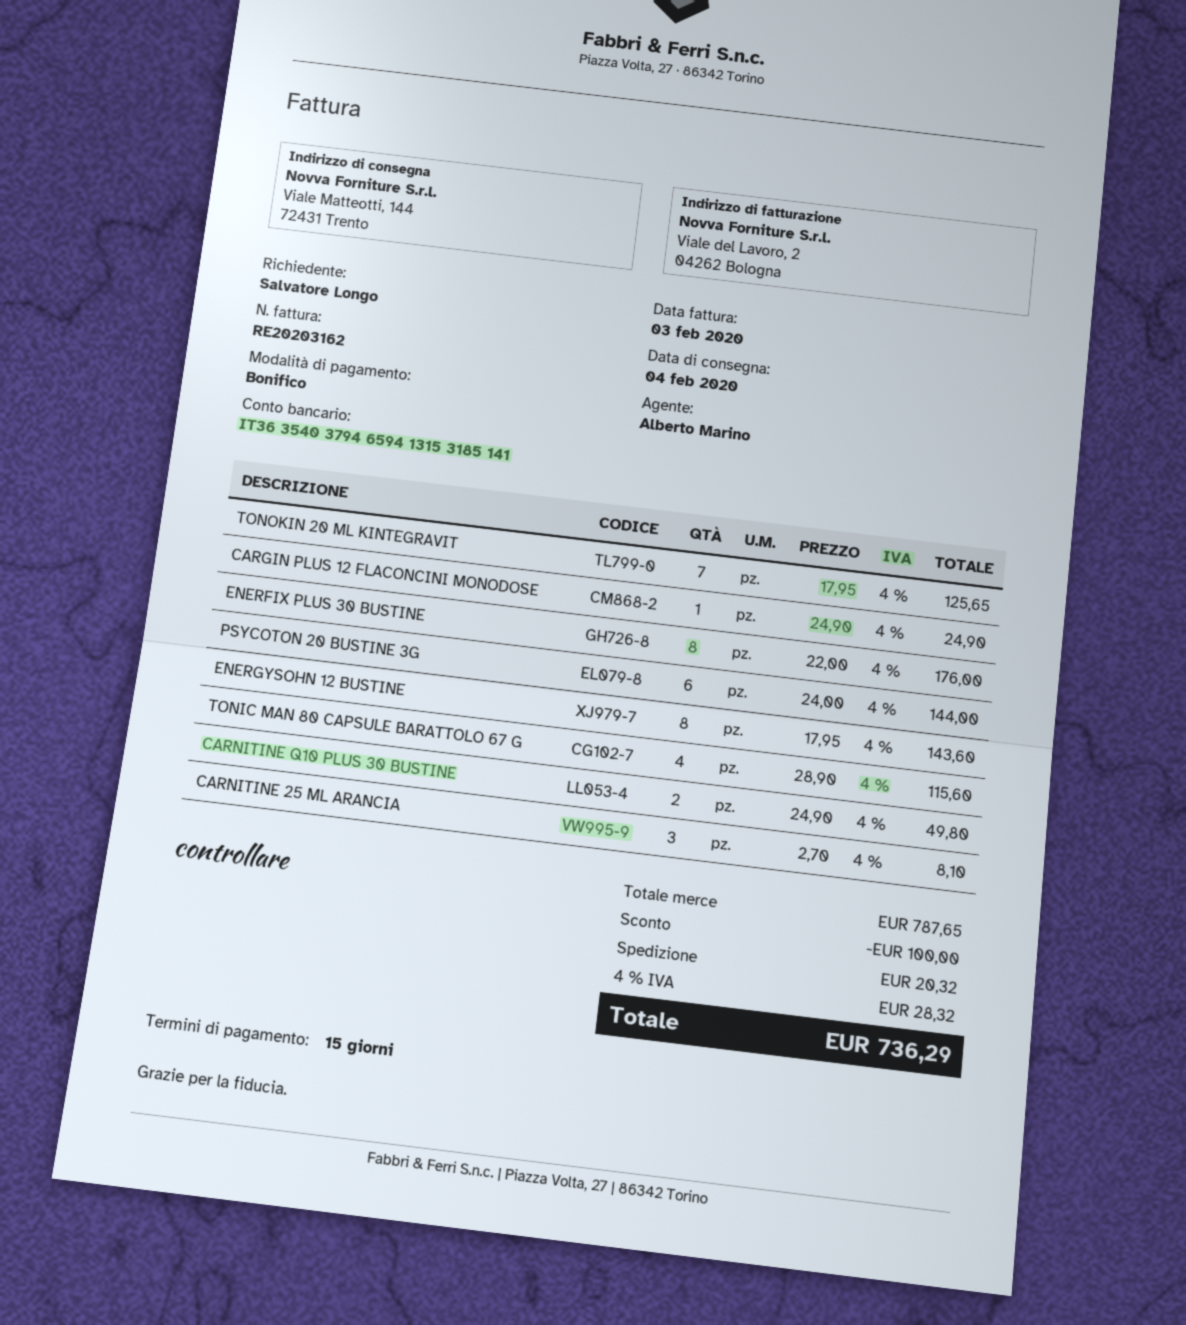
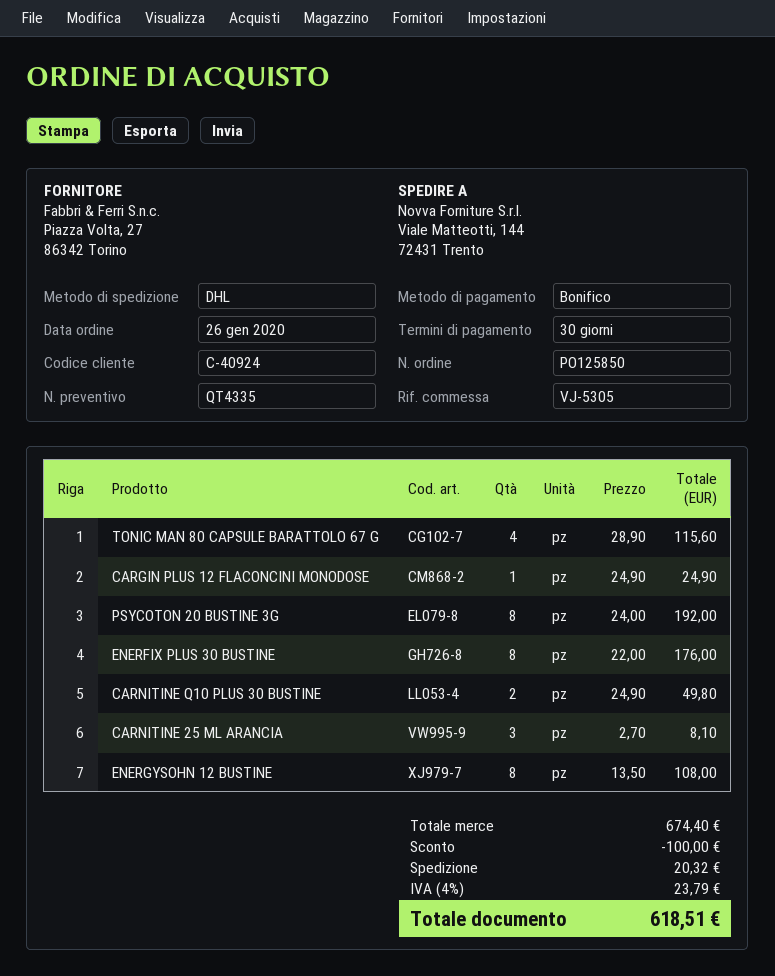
payment terms: 15 days -> 30 days
TONOKIN 20 ML KINTEGRAVIT: 7 x 17.95 = 125.65 -> none
PSYCOTON 20 BUSTINE 3G: 6 x 24.00 = 144.00 -> 8 x 24.00 = 192.00
ENERGYSOHN 12 BUSTINE: 8 x 17.95 = 143.60 -> 8 x 13.50 = 108.00
subtotal: 787.65 -> 674.40
tax: 4% = 28.32 -> 4% = 23.79
total: 736.29 -> 618.51

